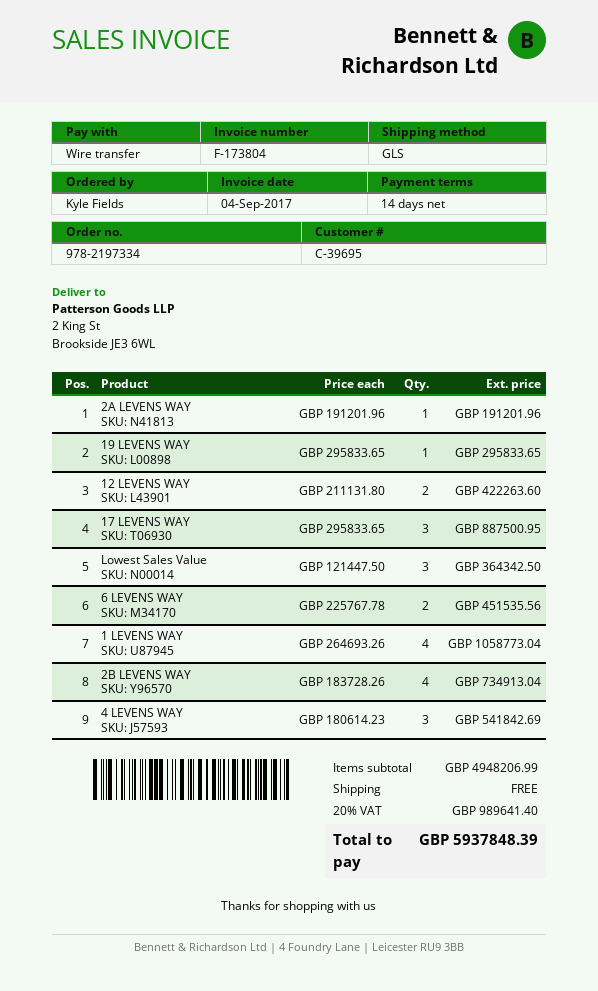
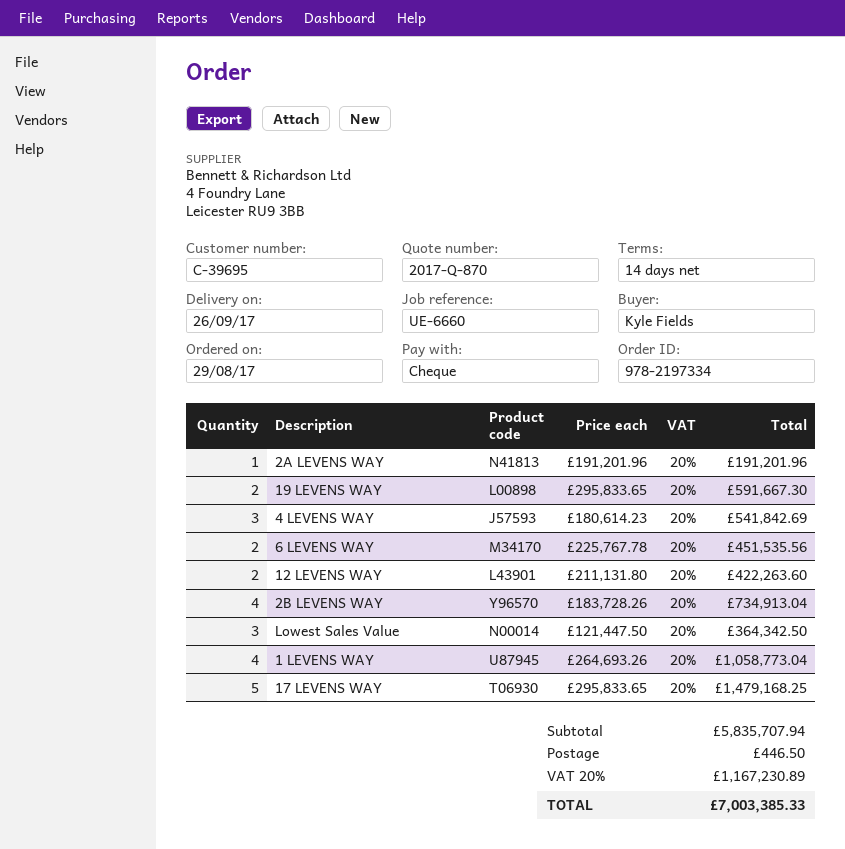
payment method: bank transfer -> cheque
19 LEVENS WAY: 1 x 295833.65 = 295833.65 -> 2 x 295833.65 = 591667.30
17 LEVENS WAY: 3 x 295833.65 = 887500.95 -> 5 x 295833.65 = 1479168.25
subtotal: 4948206.99 -> 5835707.94
shipping: 0.00 -> 446.50
tax: 20% = 989641.40 -> 20% = 1167230.89
total: 5937848.39 -> 7003385.33

